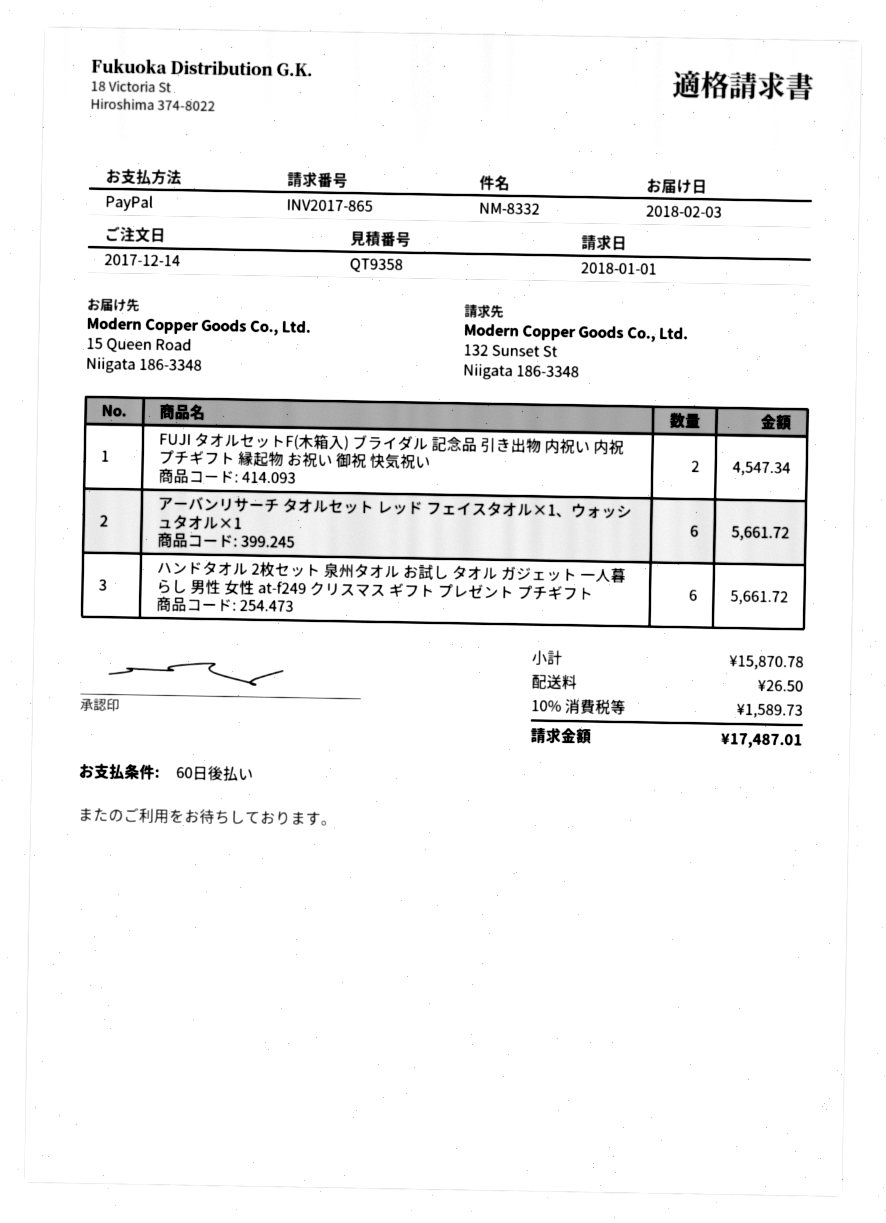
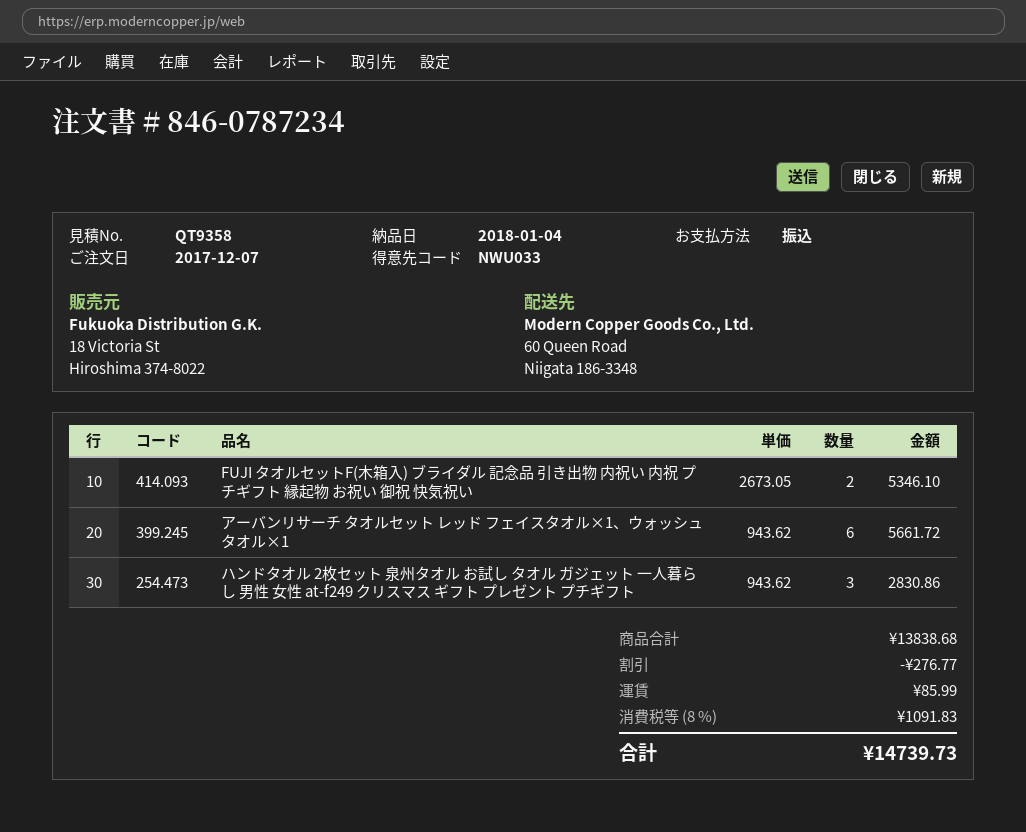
order date: 2017-12-14 -> 2017-12-07
delivery date: 2018-02-03 -> 2018-01-04
payment method: PayPal -> bank transfer
ship to: 15 Queen Road, Niigata 186-3348 -> 60 Queen Road, Niigata 186-3348
FUJI タオルセットF(木箱入) ブライダル 記念品 引き出物 内祝い 内祝 プチギフト 縁起物 お祝い 御祝 快気祝い: 2 for 4547.34 -> 2 for 5346.10
ハンドタオル 2枚セット 泉州タオル お試し タオル ガジェット 一人暮らし 男性 女性 at-f249 クリスマス ギフト プレゼント プチギフト: 6 for 5661.72 -> 3 for 2830.86
subtotal: 15870.78 -> 13838.68
discount: none -> 276.77
shipping: 26.50 -> 85.99
tax: 10% = 1589.73 -> 8% = 1091.83
total: 17487.01 -> 14739.73

